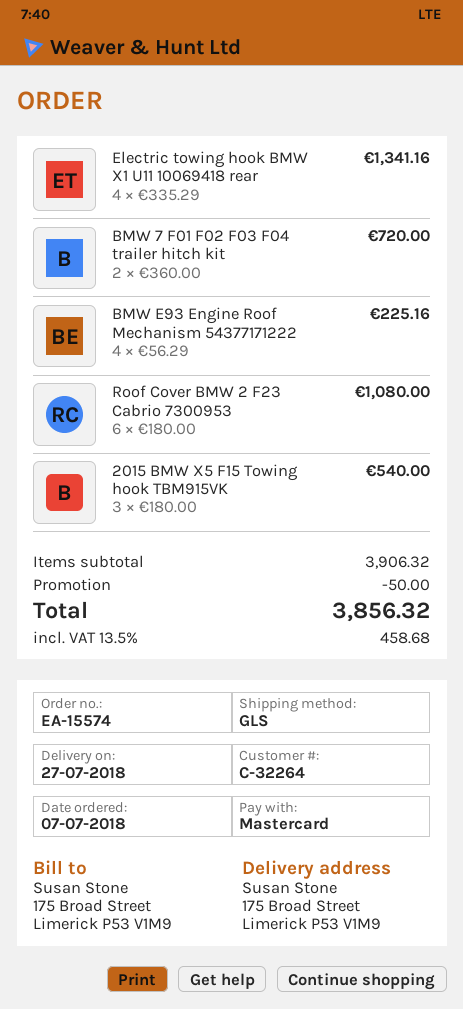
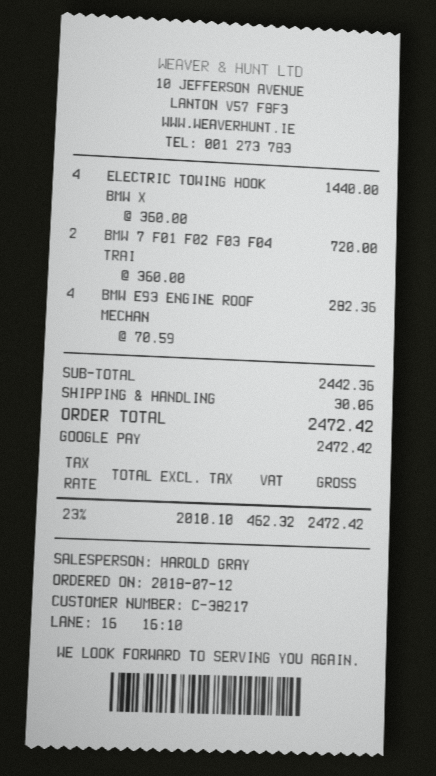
order date: 2018-07-07 -> 2018-07-12
customer number: C-32264 -> C-38217
payment method: Mastercard -> Google Pay
Electric towing hook BMW X1 U11 10069418 rear: 4 x 335.29 = 1341.16 -> 4 x 360.00 = 1440.00
BMW E93 Engine Roof Mechanism 54377171222: 4 x 56.29 = 225.16 -> 4 x 70.59 = 282.36
Roof Cover BMW 2 F23 Cabrio 7300953: 6 x 180.00 = 1080.00 -> none
2015 BMW X5 F15 Towing hook TBM915VK: 3 x 180.00 = 540.00 -> none
subtotal: 3906.32 -> 2442.36
discount: 50.00 -> none
shipping: none -> 30.06
tax: 13.5% = 458.68 -> 23% = 462.32
total: 3856.32 -> 2472.42

